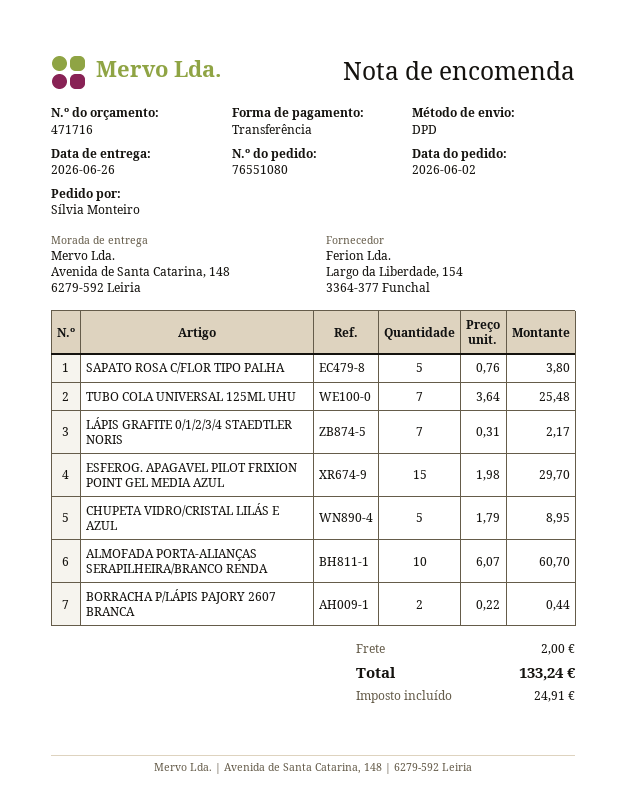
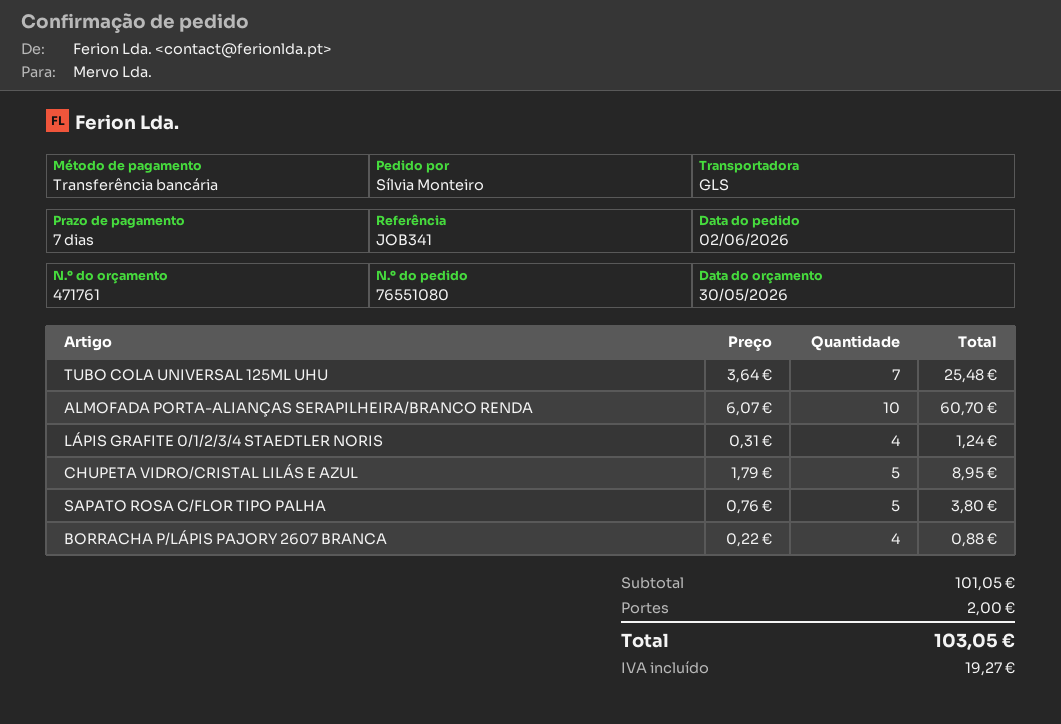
quote number: 471716 -> 471761
shipping method: DPD -> GLS
LÁPIS GRAFITE 0/1/2/3/4 STAEDTLER NORIS: 7 x 0.31 = 2.17 -> 4 x 0.31 = 1.24
ESFEROG. APAGAVEL PILOT FRIXION POINT GEL MEDIA AZUL: 15 x 1.98 = 29.70 -> none
BORRACHA P/LÁPIS PAJORY 2607 BRANCA: 2 x 0.22 = 0.44 -> 4 x 0.22 = 0.88
tax: 24.91 -> 19.27
total: 133.24 -> 103.05

